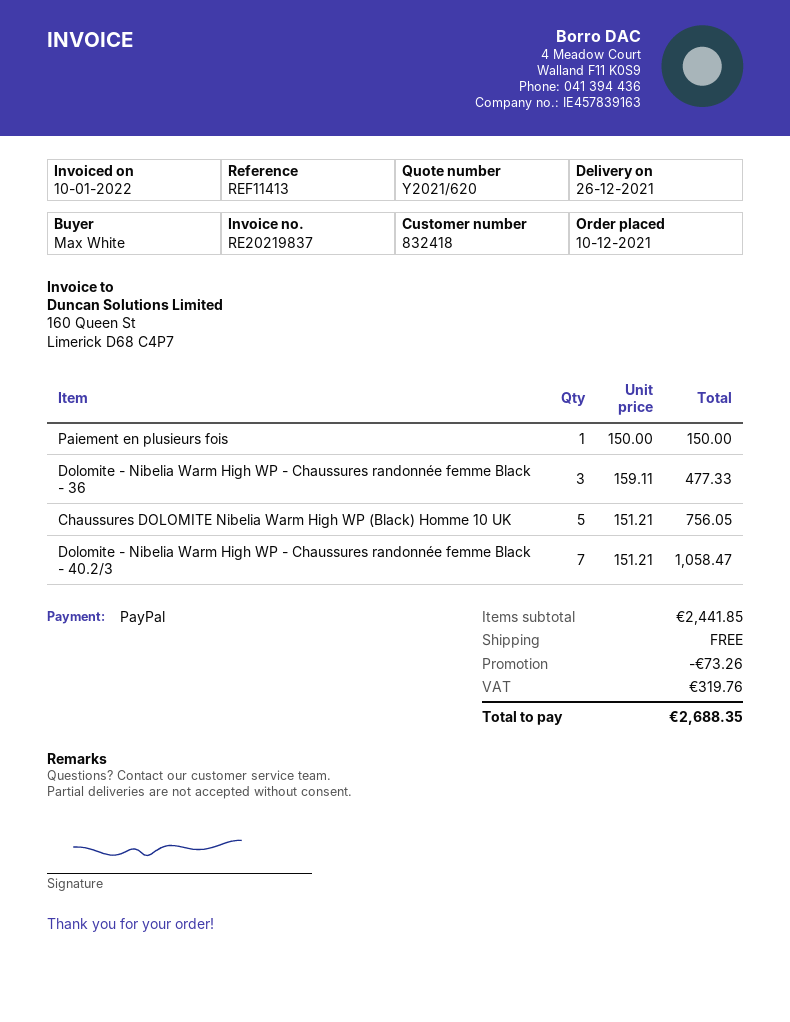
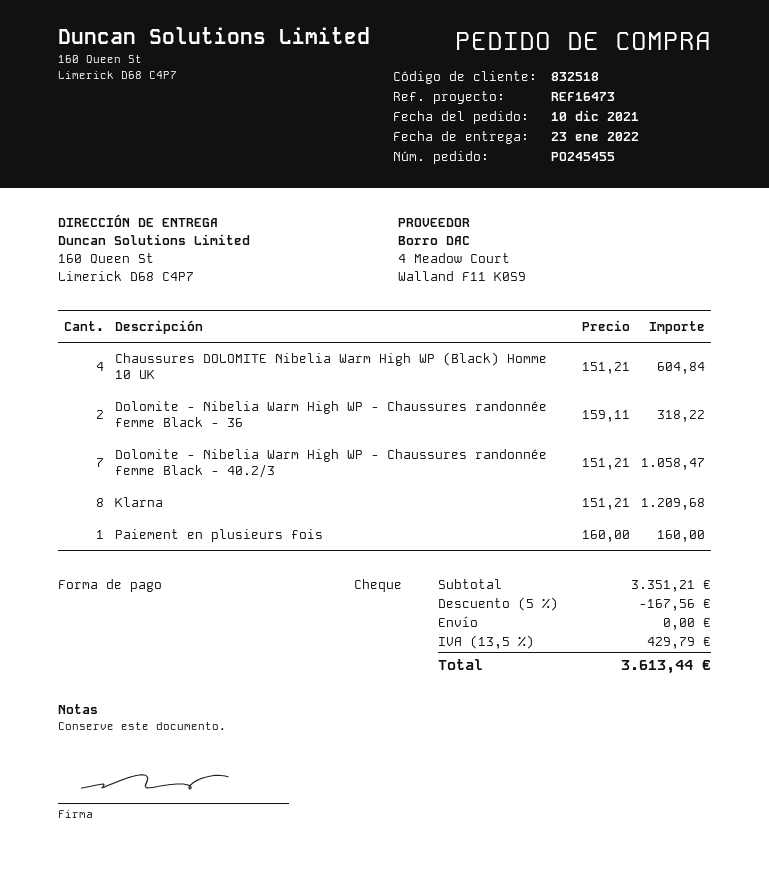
delivery date: 2021-12-26 -> 2022-01-23
customer number: 832418 -> 832518
reference: REF11413 -> REF16473
payment method: PayPal -> cheque
Paiement en plusieurs fois: 1 x 150.00 = 150.00 -> 1 x 160.00 = 160.00
Dolomite - Nibelia Warm High WP - Chaussures randonnée femme Black - 36: 3 x 159.11 = 477.33 -> 2 x 159.11 = 318.22
Chaussures DOLOMITE Nibelia Warm High WP (Black) Homme 10 UK: 5 x 151.21 = 756.05 -> 4 x 151.21 = 604.84
Klarna: none -> 8 x 151.21 = 1209.68
subtotal: 2441.85 -> 3351.21
discount: 73.26 -> 167.56
tax: 319.76 -> 429.79
total: 2688.35 -> 3613.44

